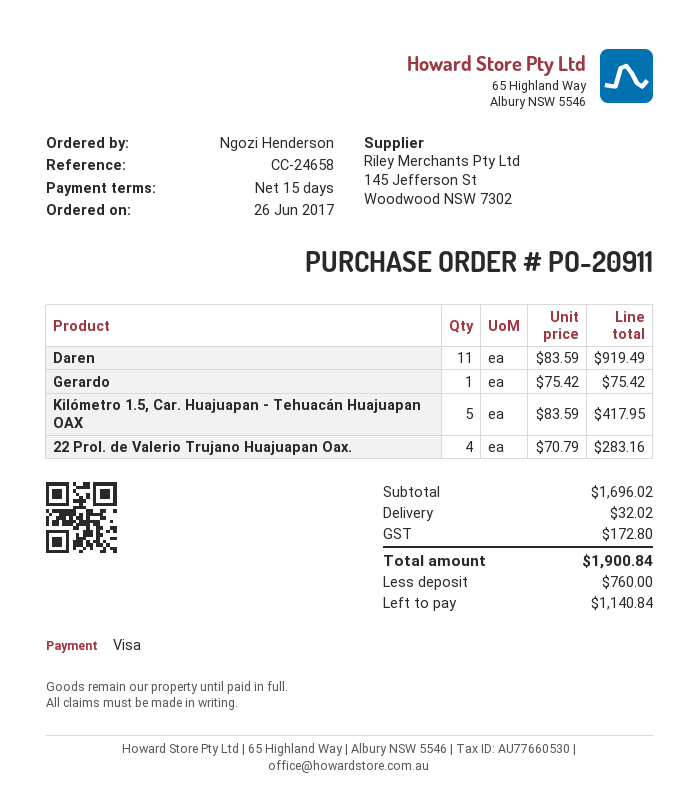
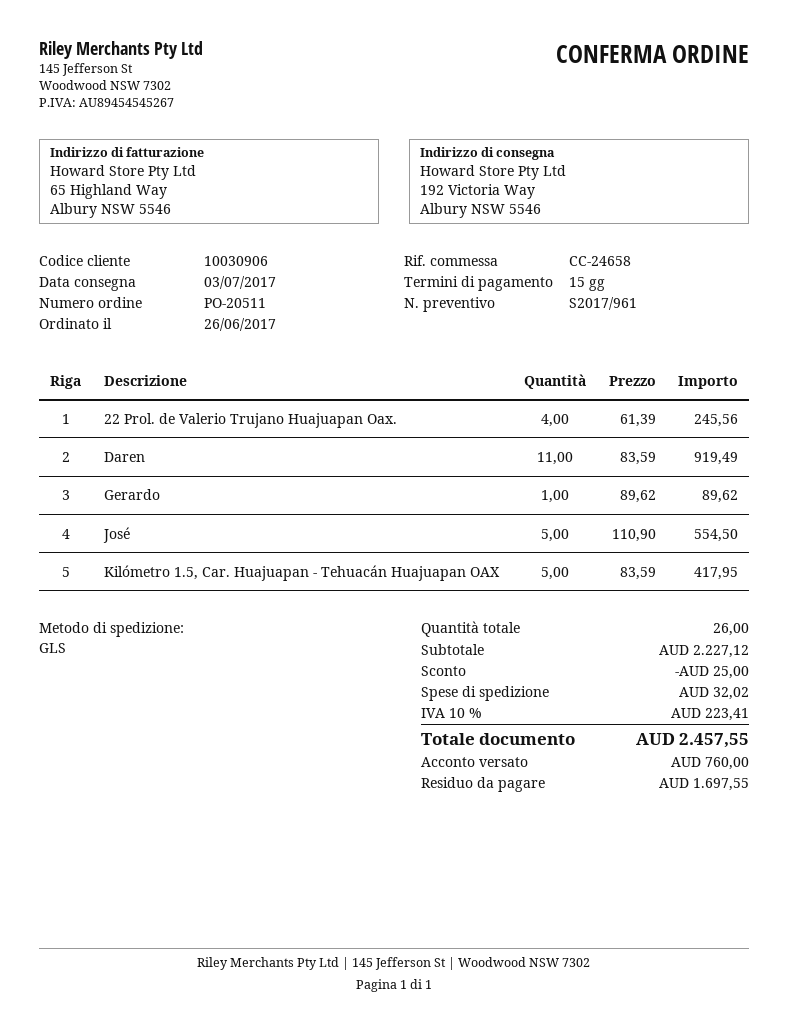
order number: PO-20911 -> PO-20511
Gerardo: 1 x 75.42 = 75.42 -> 1 x 89.62 = 89.62
22 Prol. de Valerio Trujano Huajuapan Oax.: 4 x 70.79 = 283.16 -> 4 x 61.39 = 245.56
José: none -> 5 x 110.90 = 554.50
subtotal: 1696.02 -> 2227.12
discount: none -> 25.00
tax: 172.80 -> 223.41
total: 1900.84 -> 2457.55
balance: 1140.84 -> 1697.55

